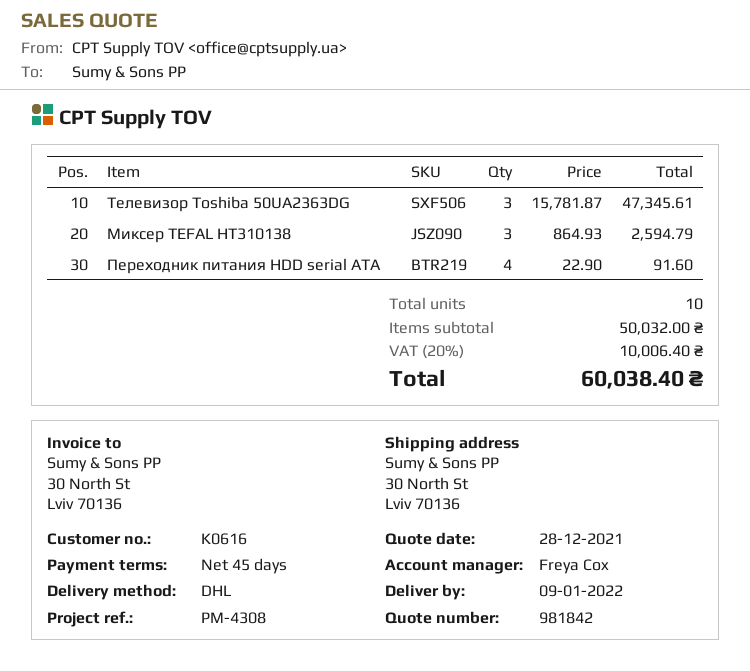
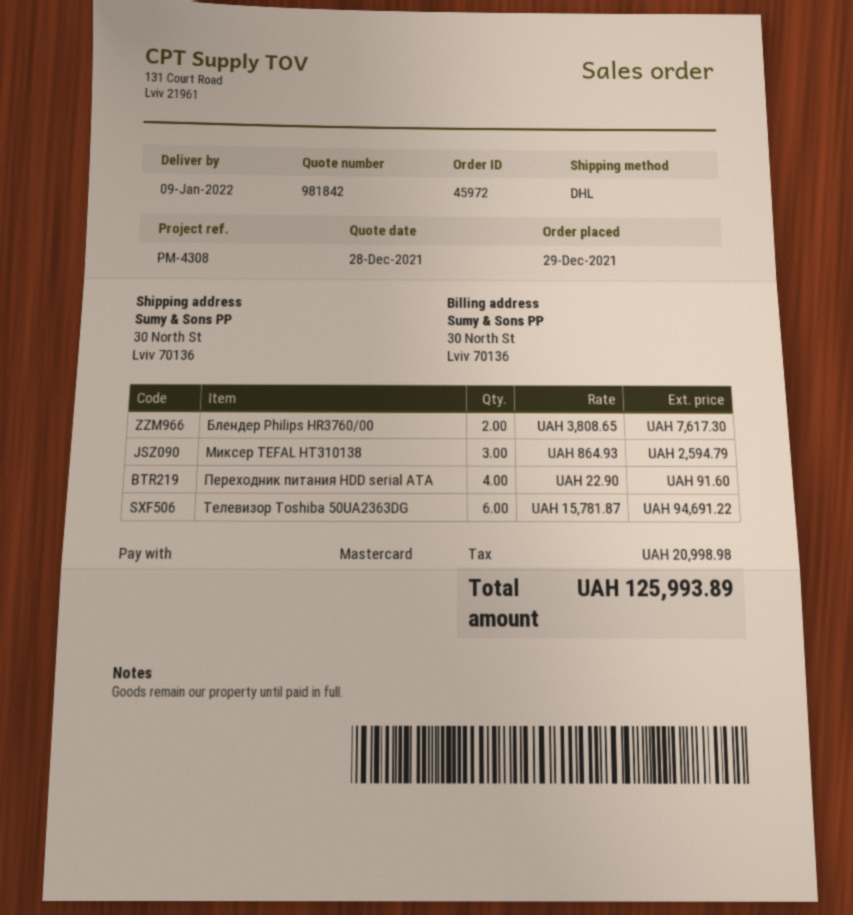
Телевизор Toshiba 50UA2363DG: 3 x 15781.87 = 47345.61 -> 6 x 15781.87 = 94691.22
Блендер Philips HR3760/00: none -> 2 x 3808.65 = 7617.30
tax: 10006.40 -> 20998.98
total: 60038.40 -> 125993.89

